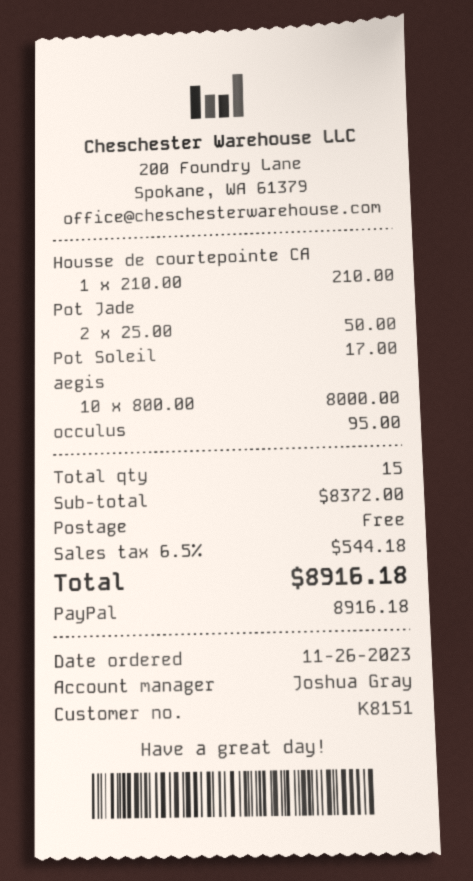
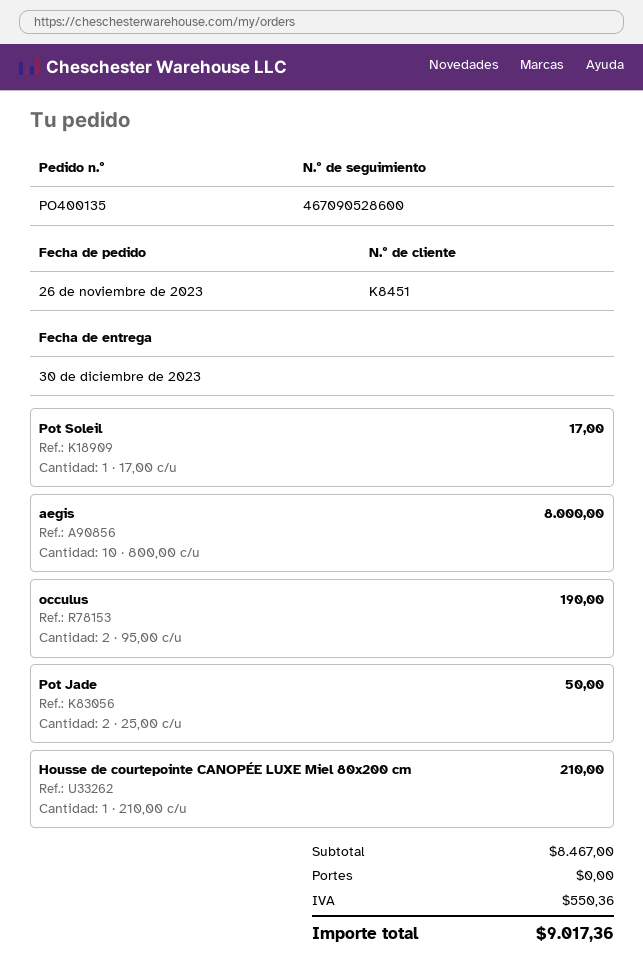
customer number: K8151 -> K8451
occulus: 1 x 95.00 = 95.00 -> 2 x 95.00 = 190.00
subtotal: 8372.00 -> 8467.00
tax: 544.18 -> 550.36
total: 8916.18 -> 9017.36

